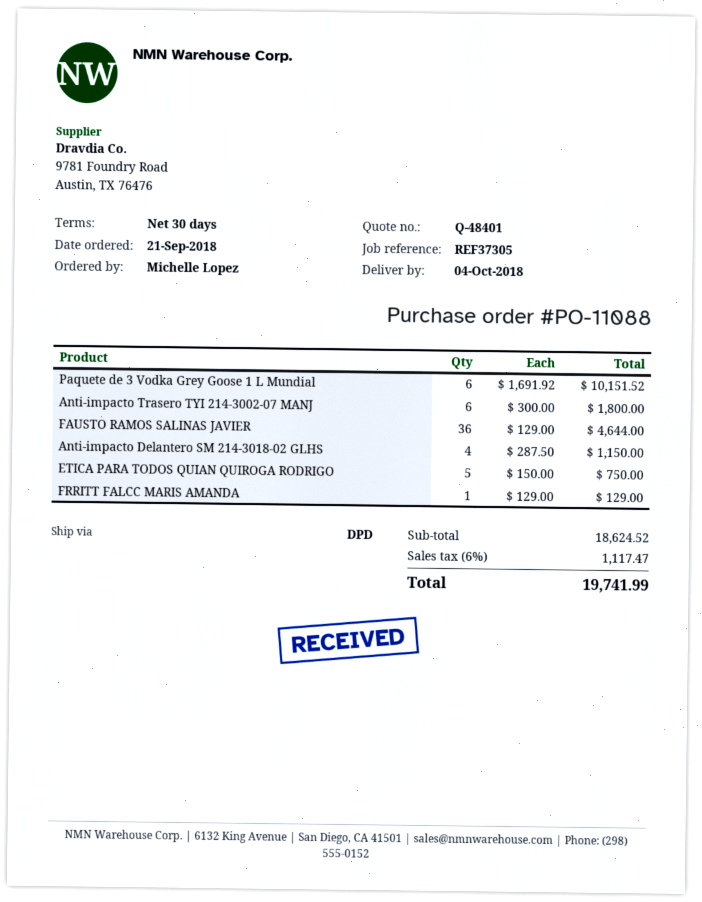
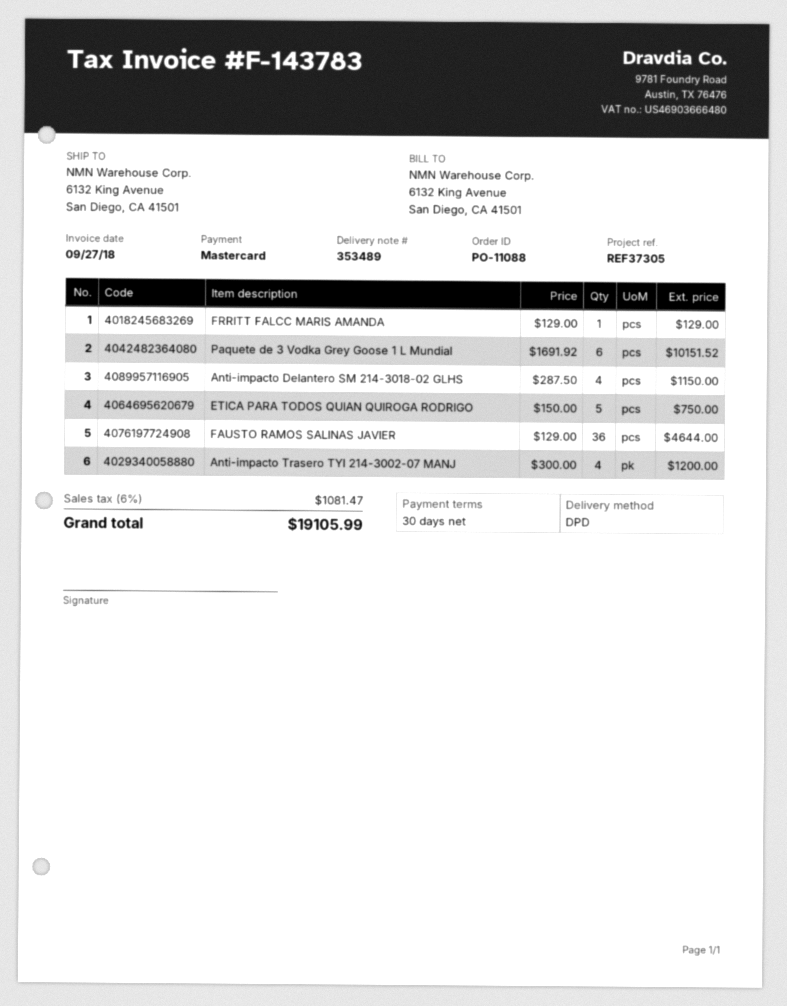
Anti-impacto Trasero TYI 214-3002-07 MANJ: 6 x 300.00 = 1800.00 -> 4 x 300.00 = 1200.00
tax: 6% = 1117.47 -> 6% = 1081.47
total: 19741.99 -> 19105.99

